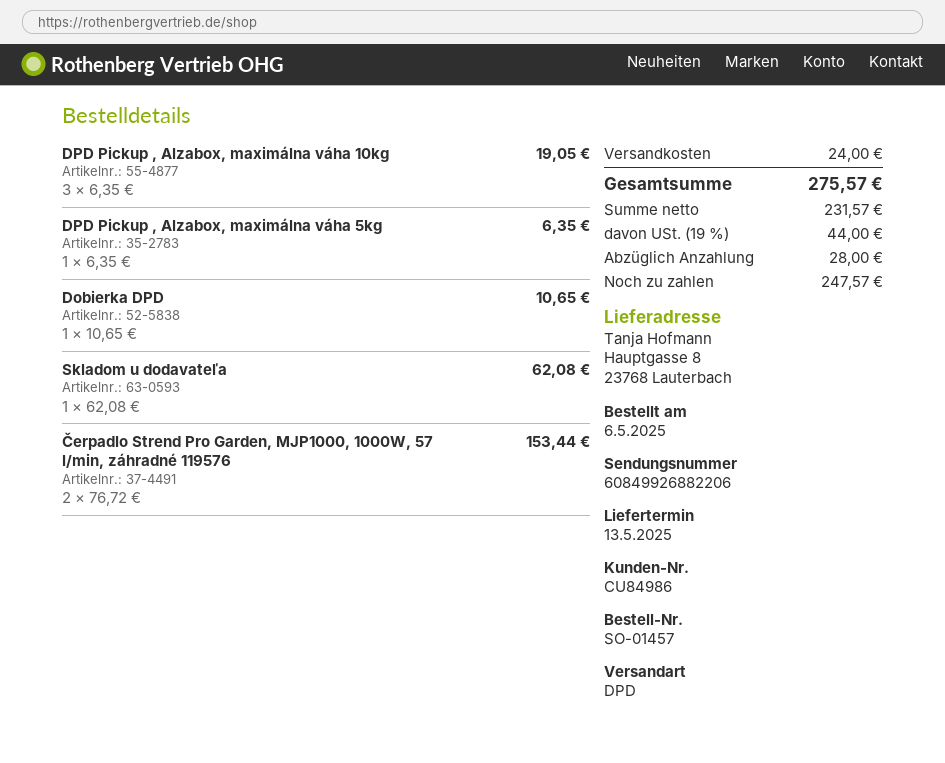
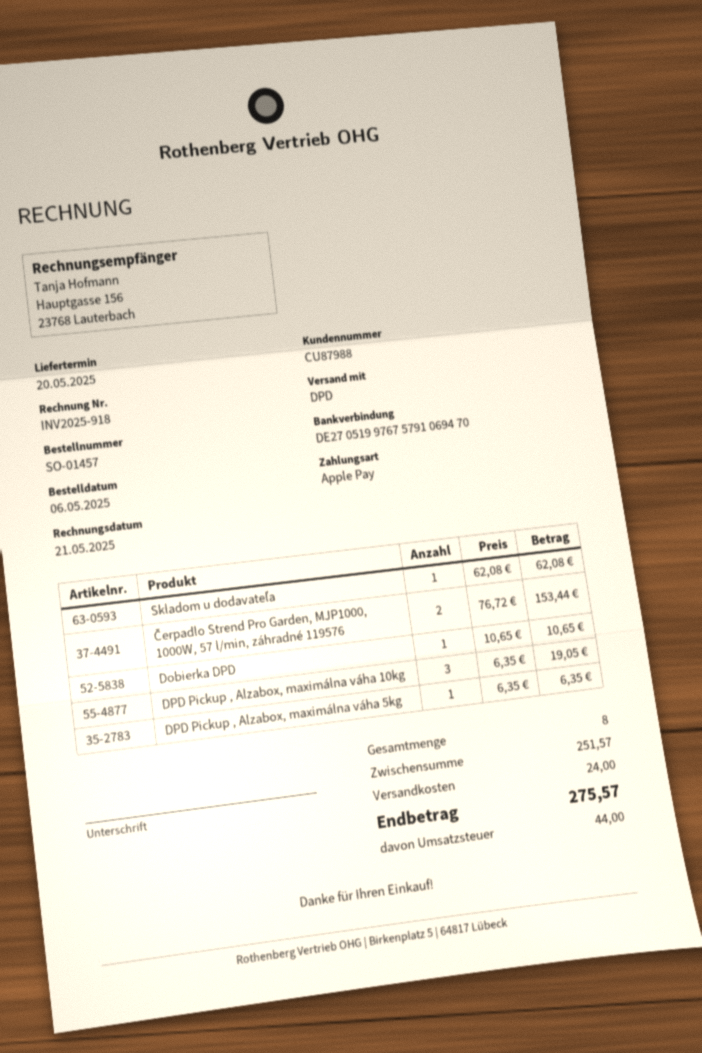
delivery date: 2025-05-13 -> 2025-05-20
customer number: CU84986 -> CU87988

